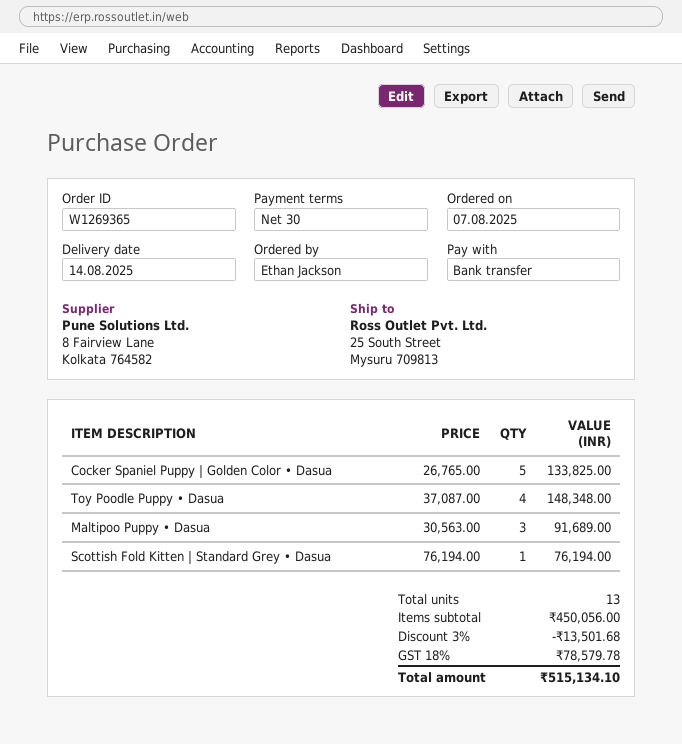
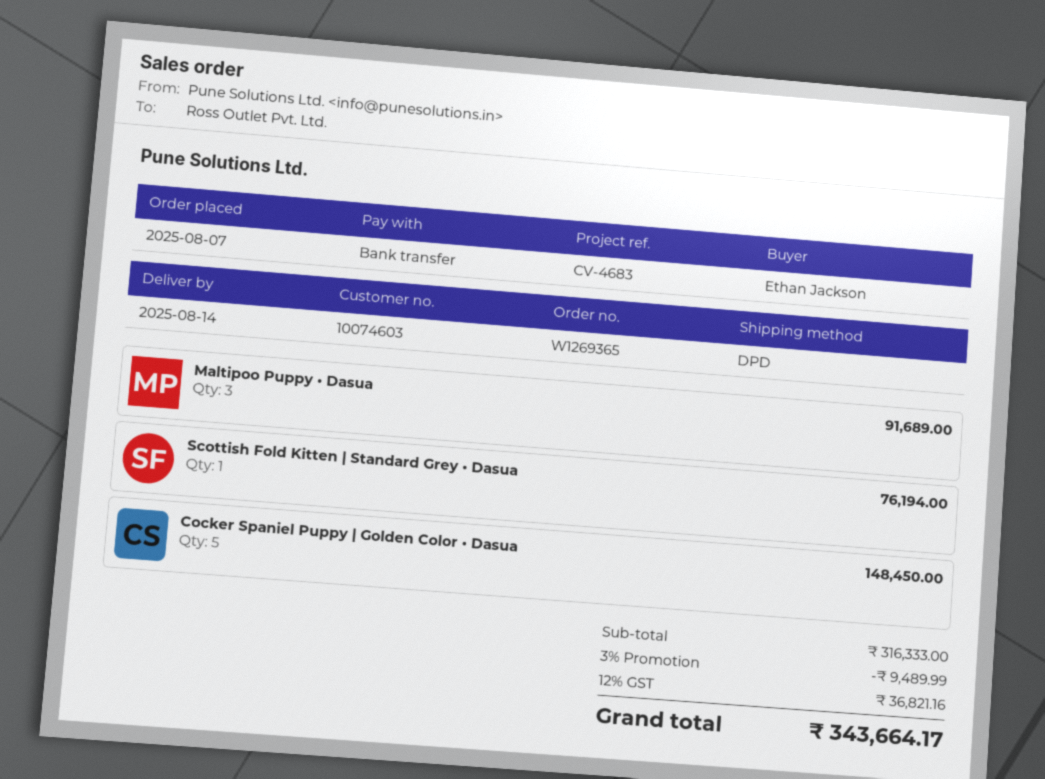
Cocker Spaniel Puppy | Golden Color • Dasua: 5 for 133825.00 -> 5 for 148450.00
Toy Poodle Puppy • Dasua: 4 for 148348.00 -> none
subtotal: 450056.00 -> 316333.00
discount: 3% = 13501.68 -> 3% = 9489.99
tax: 18% = 78579.78 -> 12% = 36821.16
total: 515134.10 -> 343664.17

